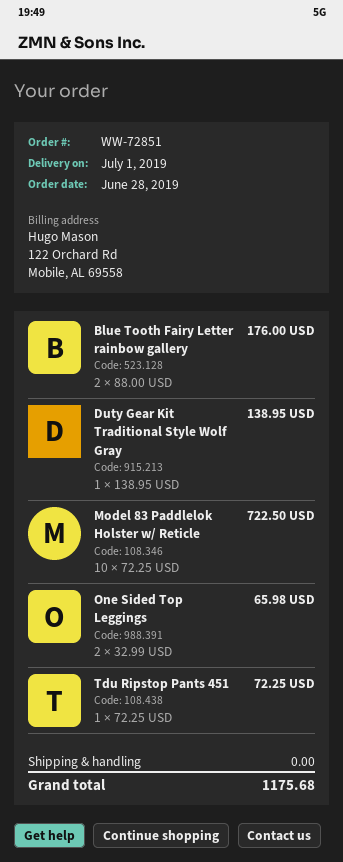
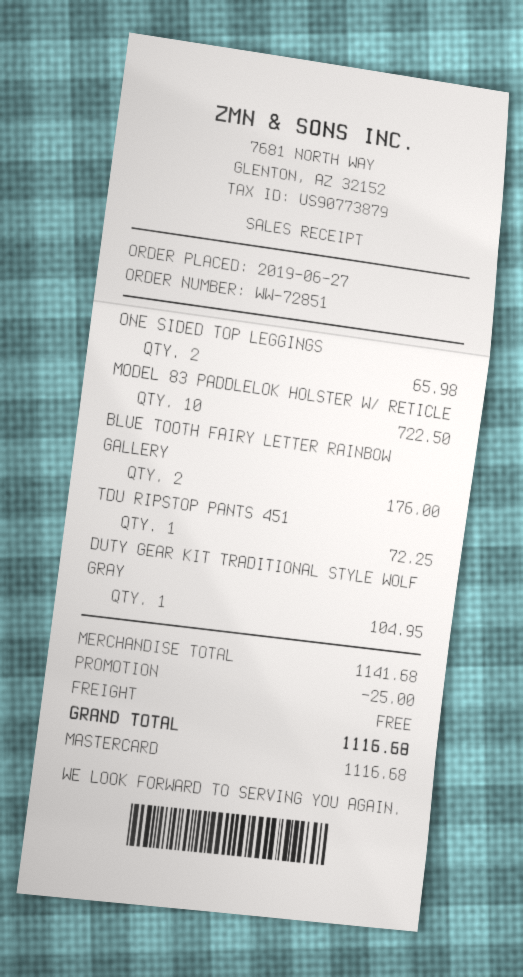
order date: 2019-06-28 -> 2019-06-27
Duty Gear Kit Traditional Style Wolf Gray: 1 for 138.95 -> 1 for 104.95
discount: none -> 25.00
total: 1175.68 -> 1116.68

